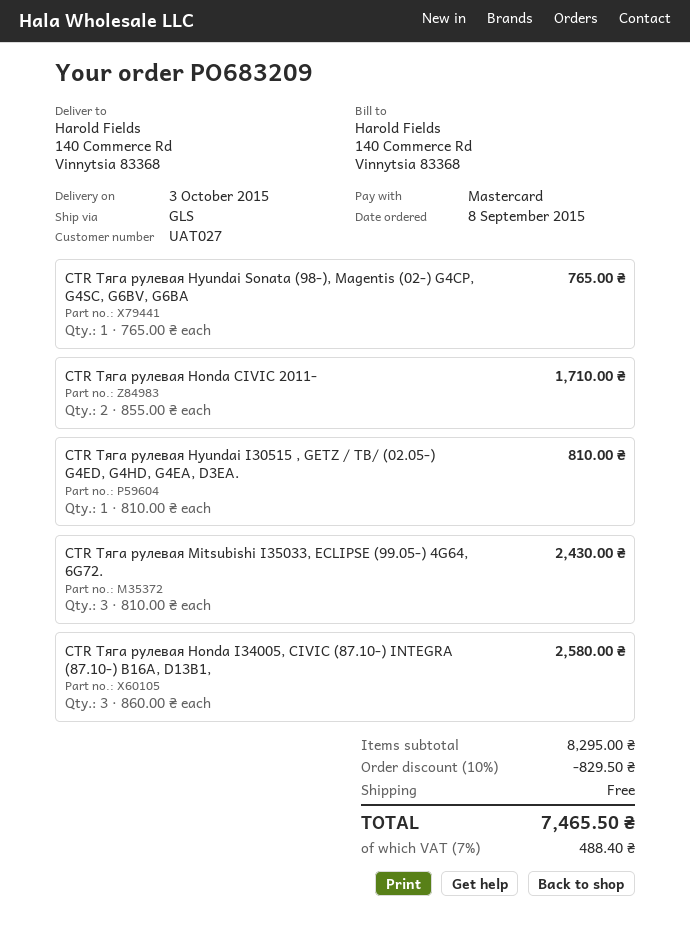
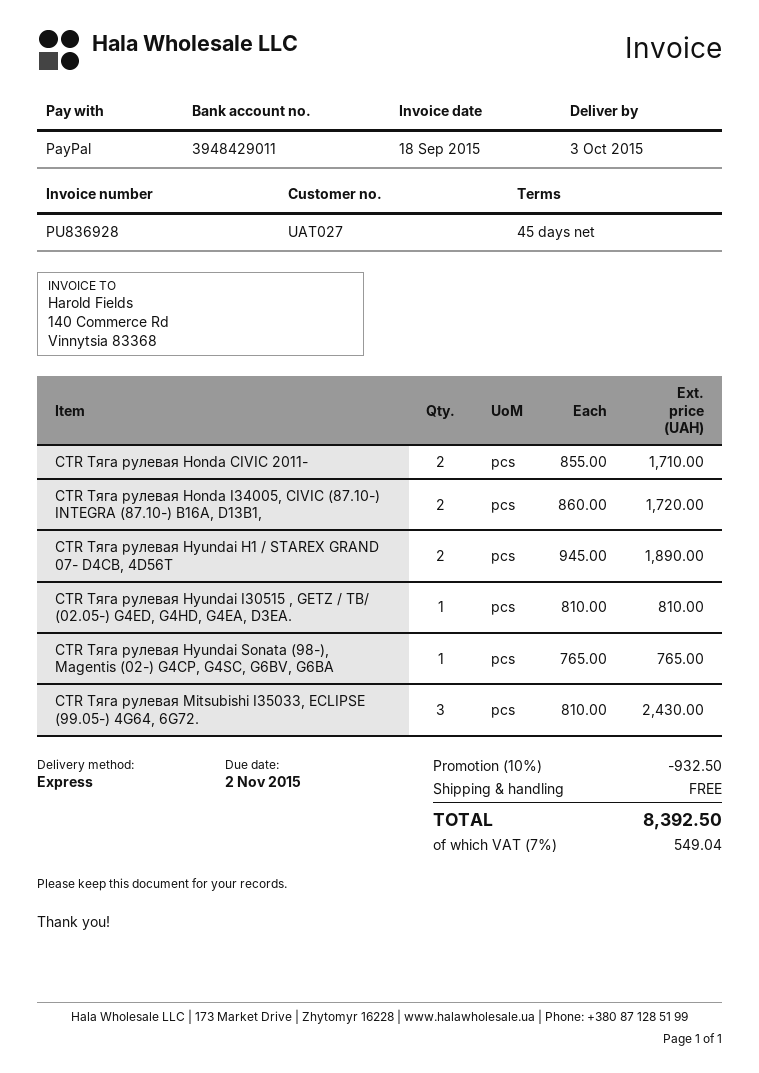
payment method: Mastercard -> PayPal
shipping method: GLS -> express
CTR Тяга рулевая Honda I34005, CIVIC (87.10-) INTEGRA (87.10-) B16A, D13B1,: 3 x 860.00 = 2580.00 -> 2 x 860.00 = 1720.00
CTR Тяга рулевая Hyundai H1 / STAREX GRAND 07- D4CB, 4D56T: none -> 2 x 945.00 = 1890.00
discount: 10% = 829.50 -> 10% = 932.50
tax: 7% = 488.40 -> 7% = 549.04
total: 7465.50 -> 8392.50

